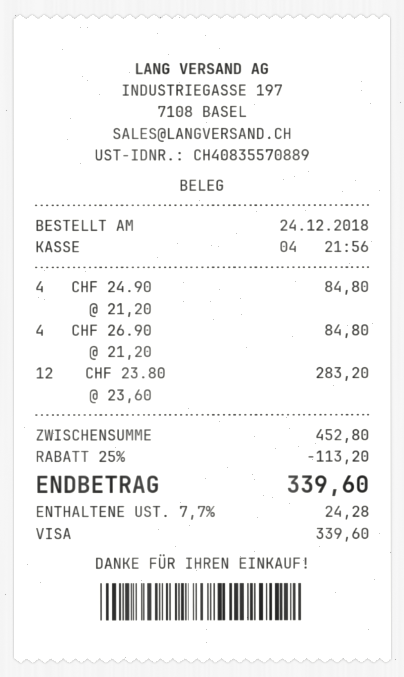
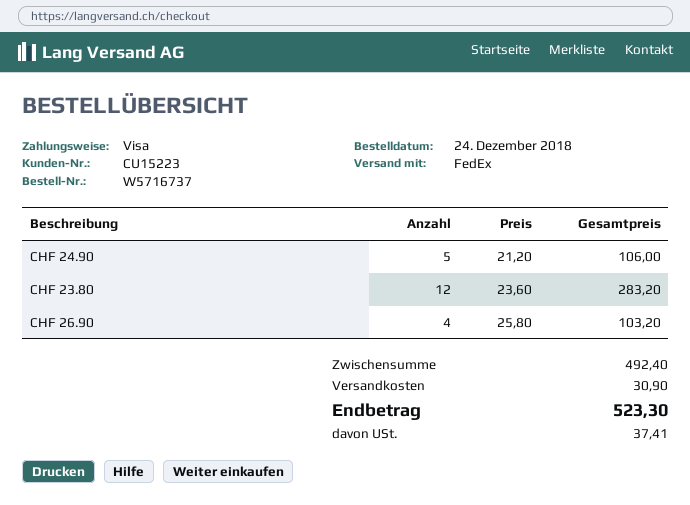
CHF 24.90: 4 x 21.20 = 84.80 -> 5 x 21.20 = 106.00
CHF 26.90: 4 x 21.20 = 84.80 -> 4 x 25.80 = 103.20
subtotal: 452.80 -> 492.40
discount: 25% = 113.20 -> none
shipping: none -> 30.90
tax: 24.28 -> 37.41
total: 339.60 -> 523.30

